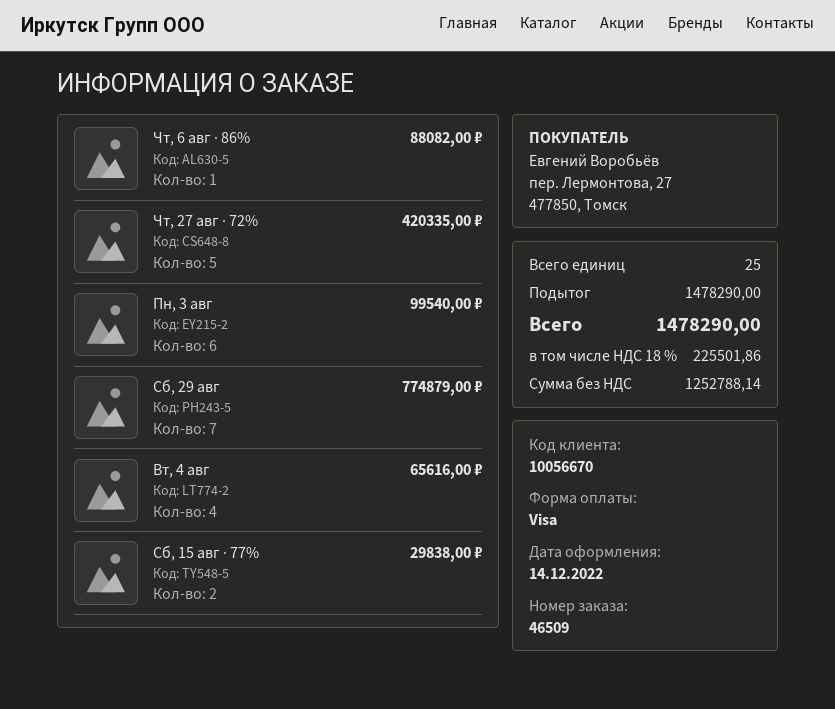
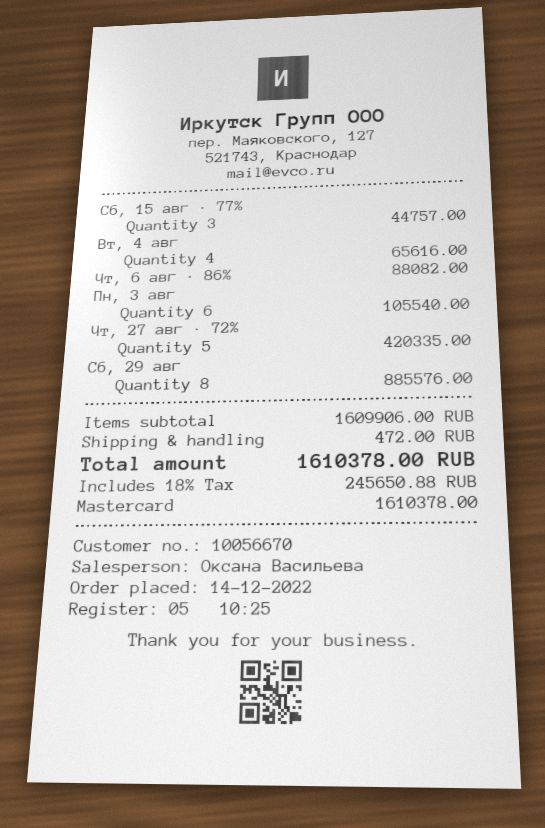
payment method: Visa -> Mastercard
Пн, 3 авг: 6 for 99540.00 -> 6 for 105540.00
Сб, 29 авг: 7 for 774879.00 -> 8 for 885576.00
Сб, 15 авг · 77%: 2 for 29838.00 -> 3 for 44757.00
subtotal: 1478290.00 -> 1609906.00
shipping: none -> 472.00
tax: 18% = 225501.86 -> 18% = 245650.88
total: 1478290.00 -> 1610378.00

